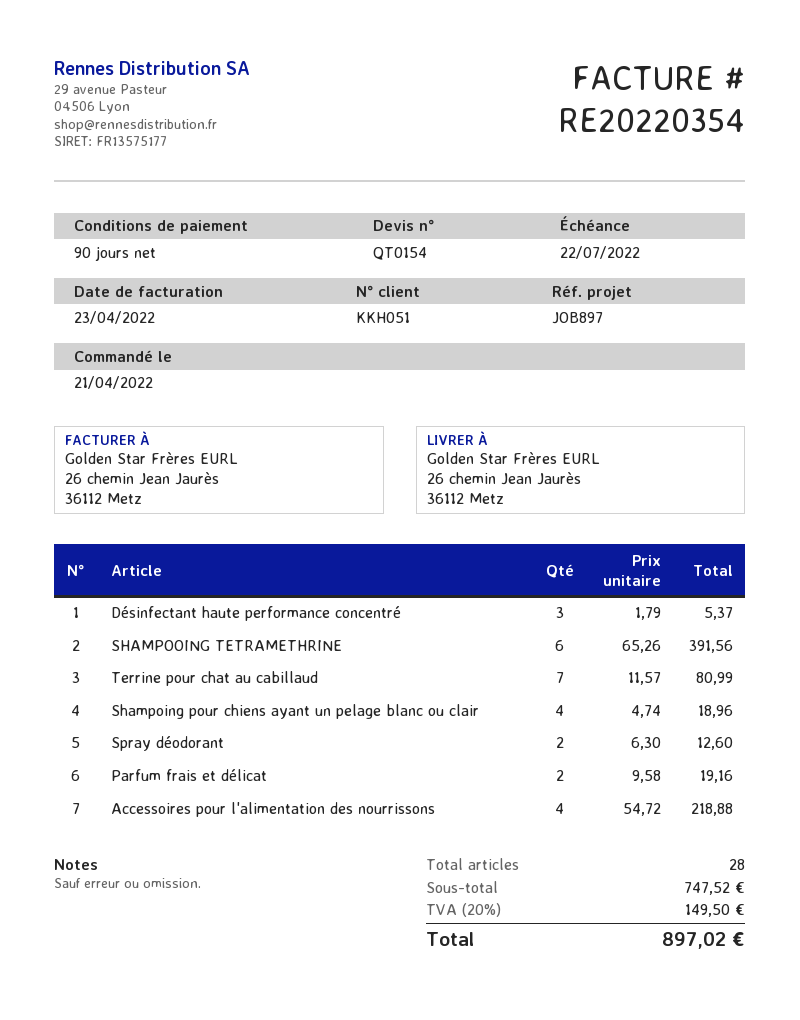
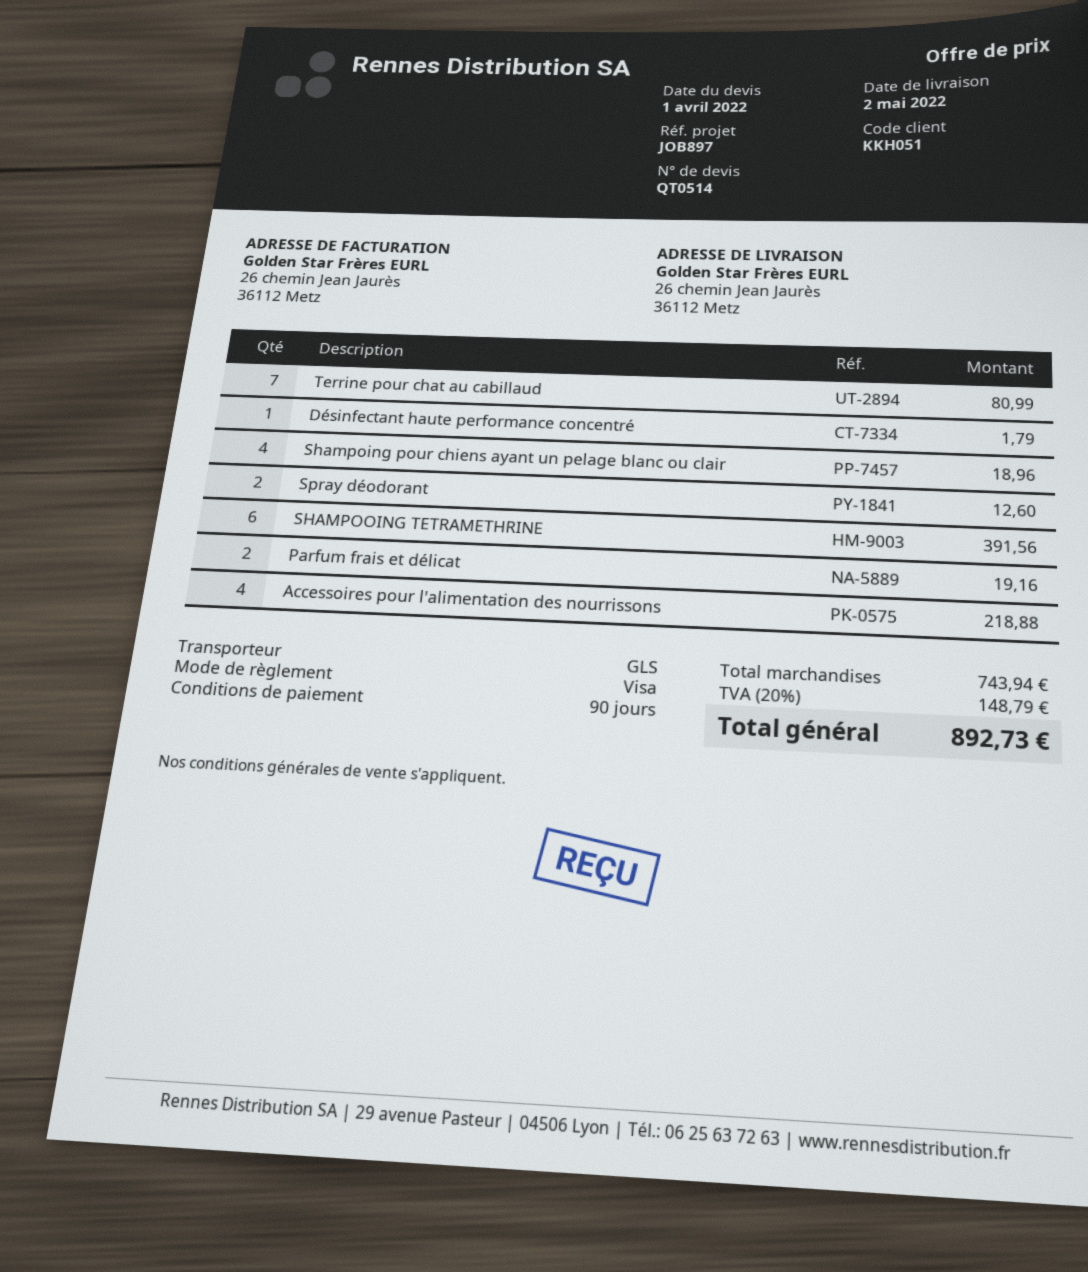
quote number: QT0154 -> QT0514
Désinfectant haute performance concentré: 3 for 5.37 -> 1 for 1.79
subtotal: 747.52 -> 743.94
tax: 20% = 149.50 -> 20% = 148.79
total: 897.02 -> 892.73

